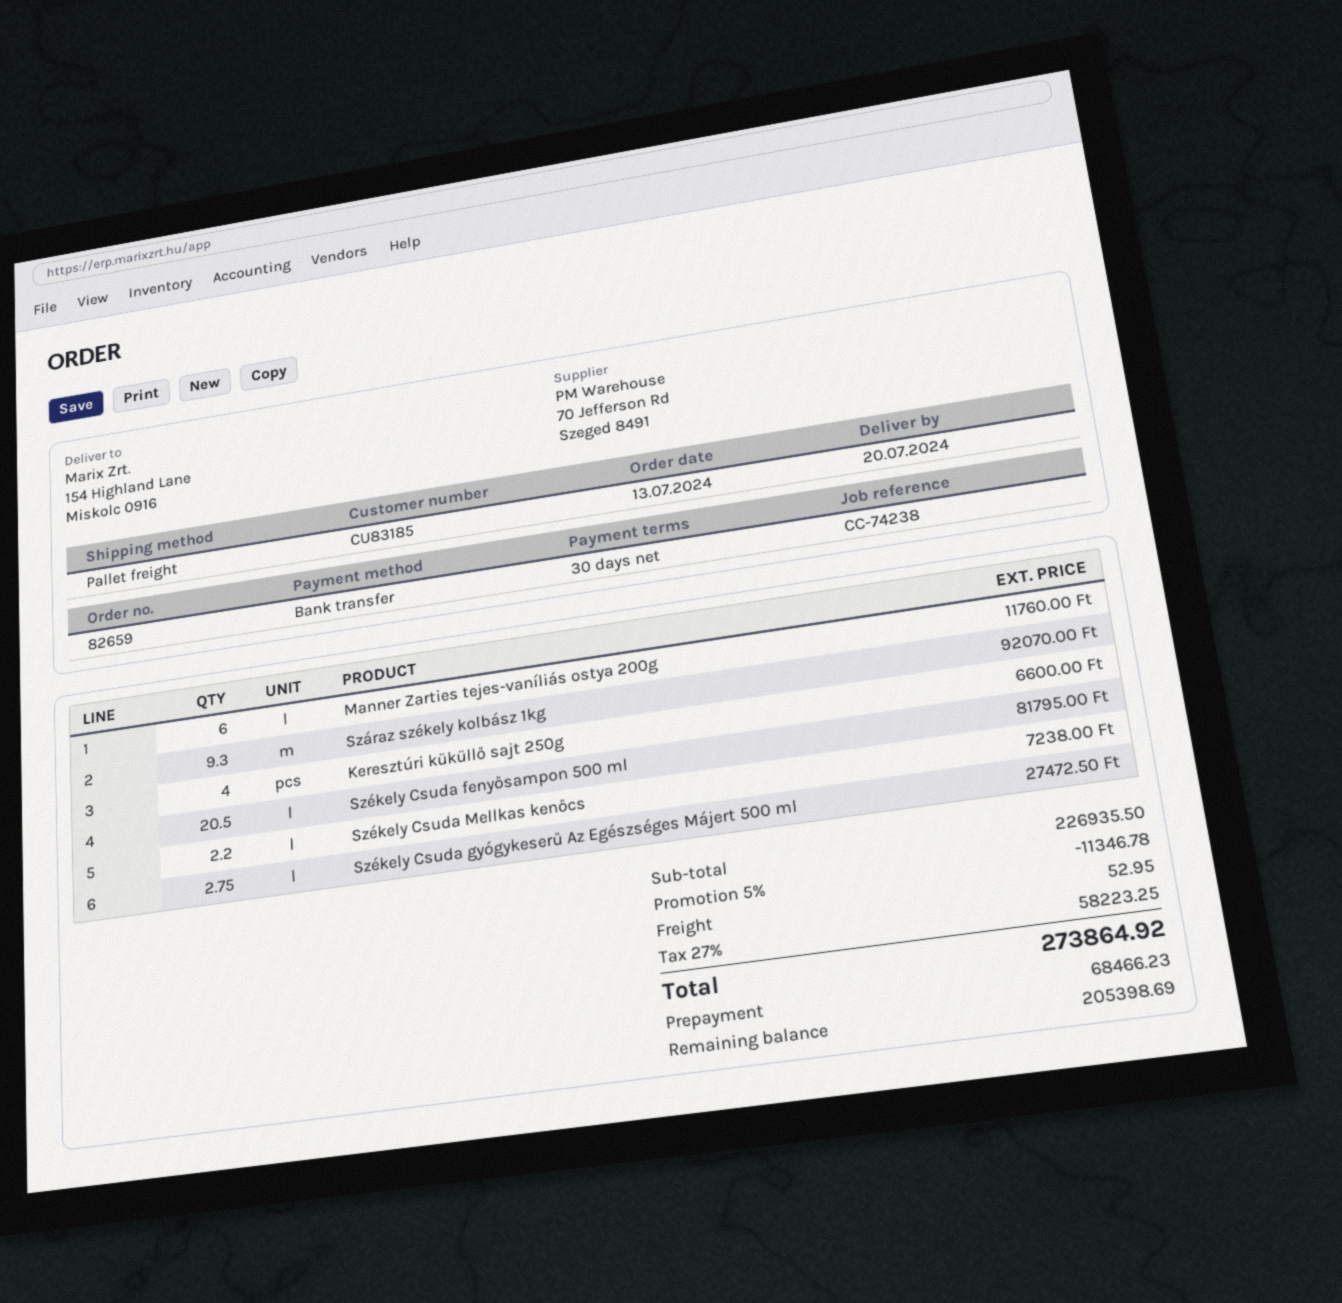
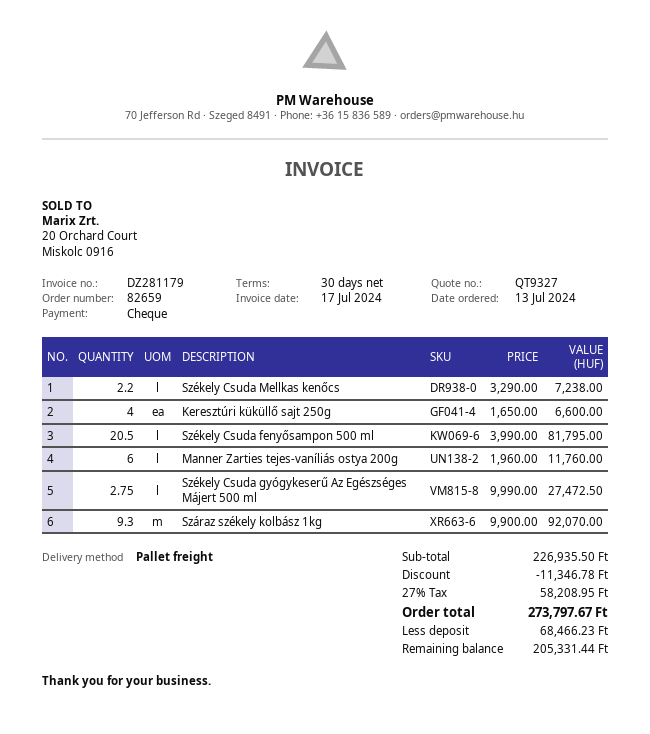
payment method: bank transfer -> cheque
shipping: 52.95 -> none
tax: 27% = 58223.25 -> 27% = 58208.95
total: 273864.92 -> 273797.67
balance: 205398.69 -> 205331.44

